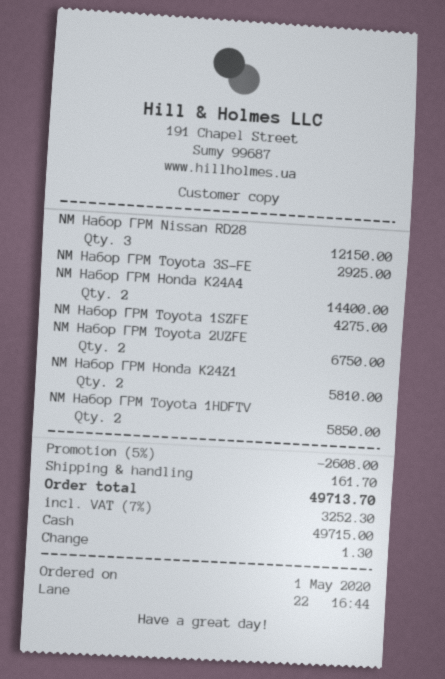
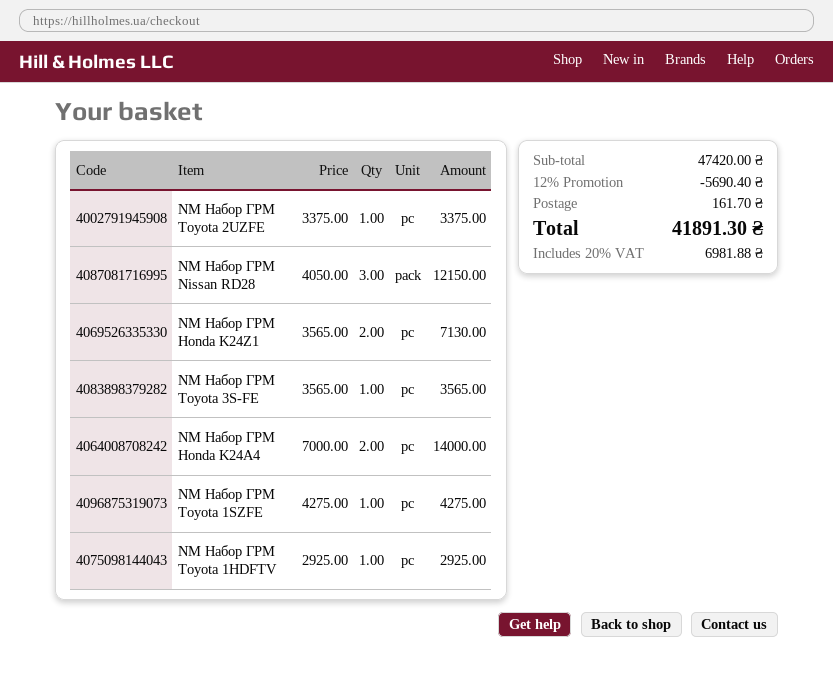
NM Набор ГРМ Toyota 3S-FE: 1 for 2925.00 -> 1 for 3565.00
NM Набор ГРМ Honda K24A4: 2 for 14400.00 -> 2 for 14000.00
NM Набор ГРМ Toyota 2UZFE: 2 for 6750.00 -> 1 for 3375.00
NM Набор ГРМ Honda K24Z1: 2 for 5810.00 -> 2 for 7130.00
NM Набор ГРМ Toyota 1HDFTV: 2 for 5850.00 -> 1 for 2925.00
discount: 5% = 2608.00 -> 12% = 5690.40
tax: 7% = 3252.30 -> 20% = 6981.88
total: 49713.70 -> 41891.30

